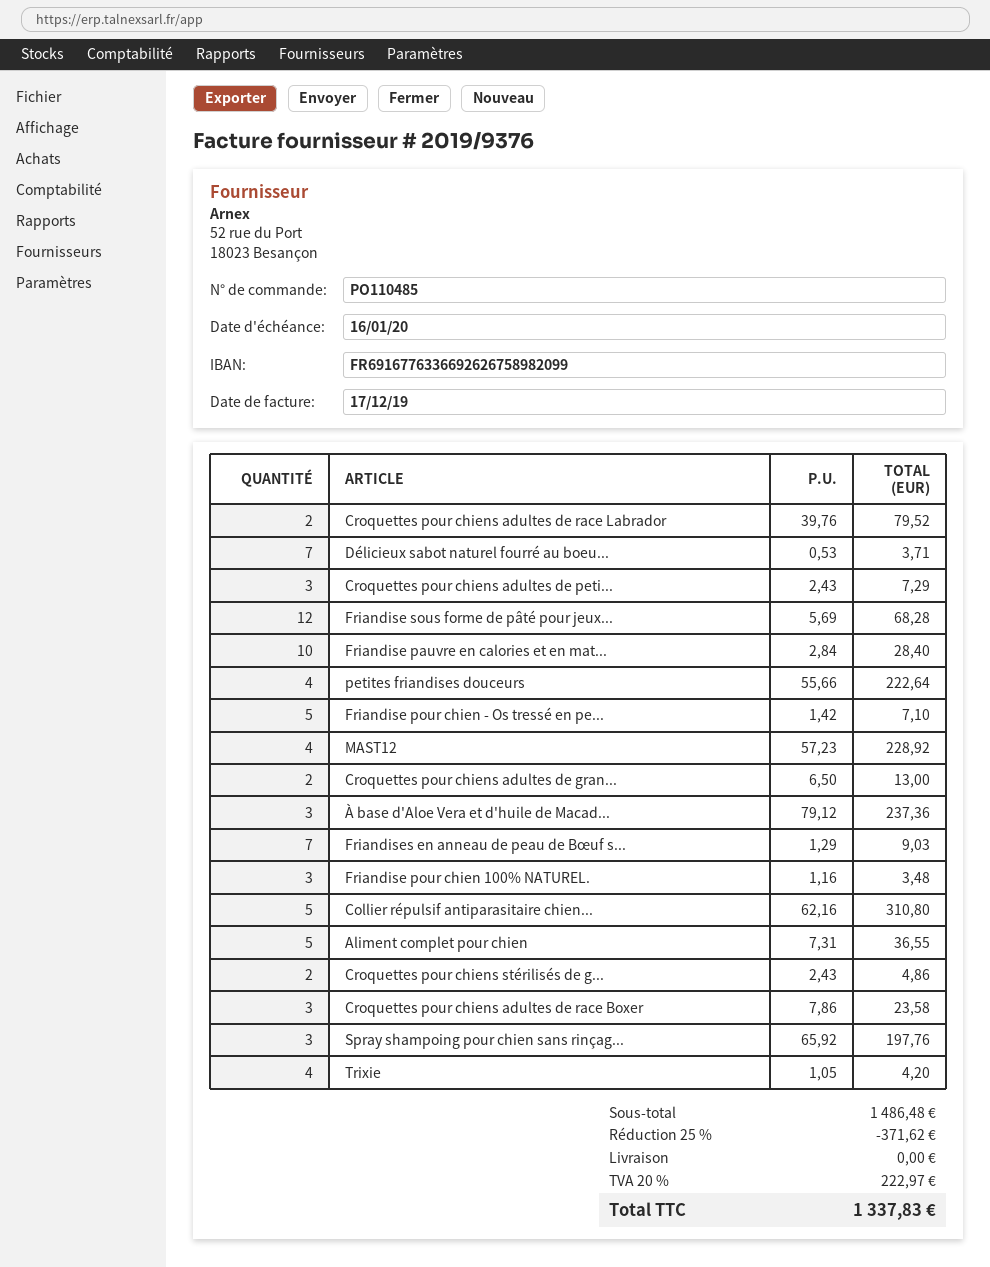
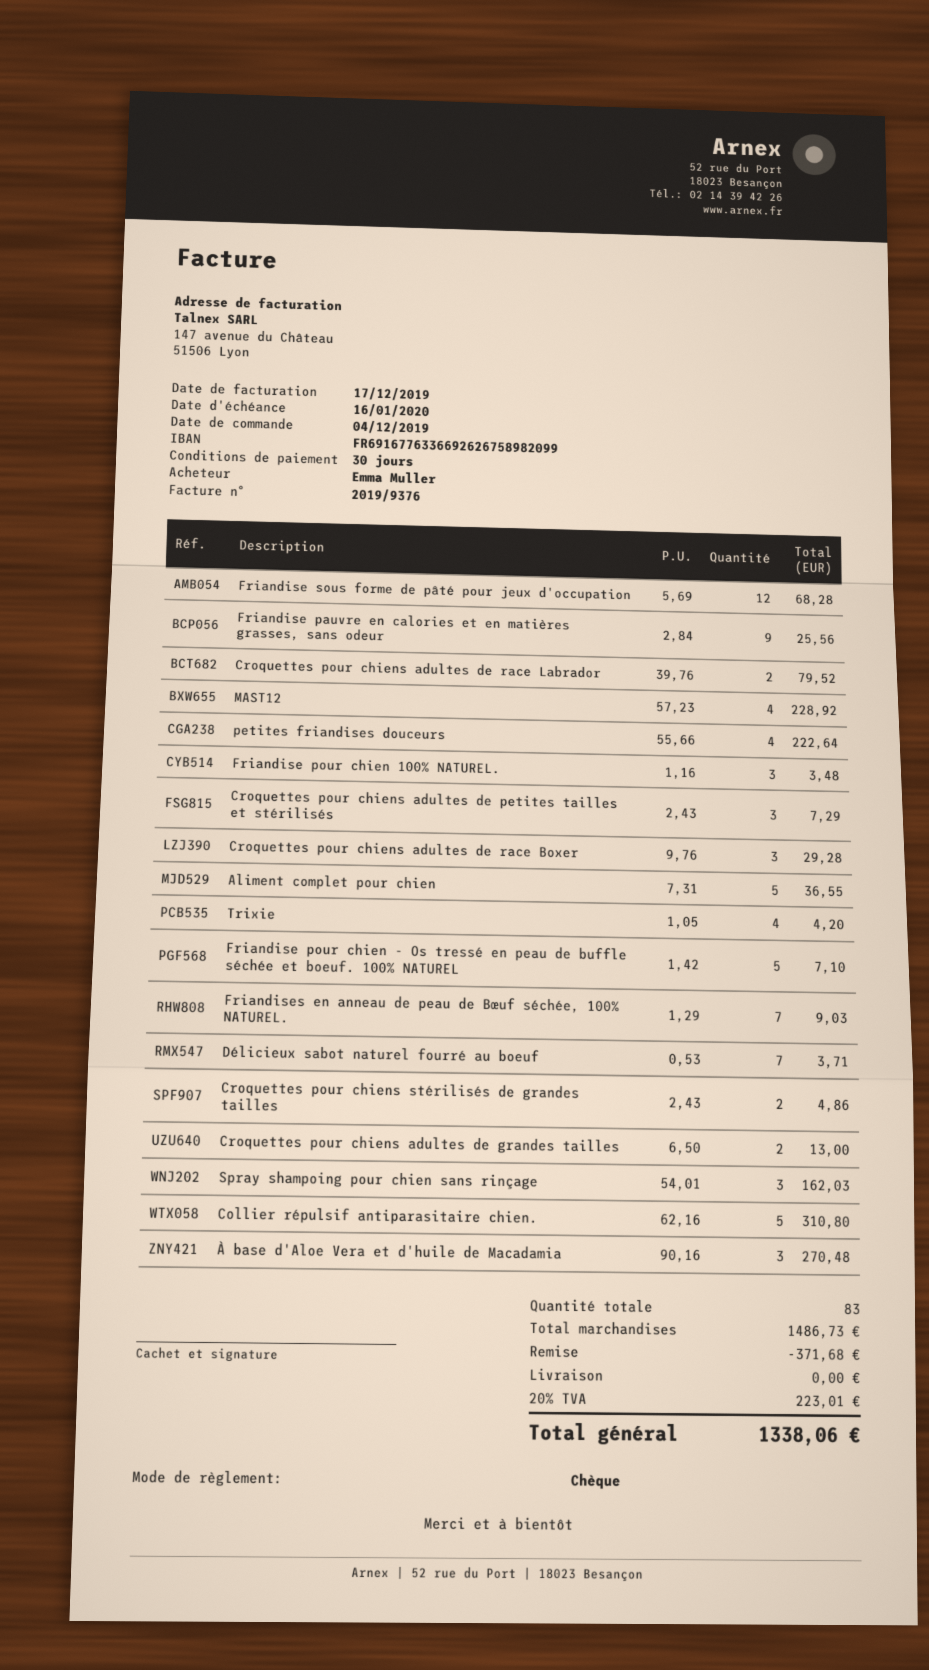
Friandise pauvre en calories et en mat...: 10 x 2.84 = 28.40 -> 9 x 2.84 = 25.56
À base d'Aloe Vera et d'huile de Macad...: 3 x 79.12 = 237.36 -> 3 x 90.16 = 270.48
Croquettes pour chiens adultes de race Boxer: 3 x 7.86 = 23.58 -> 3 x 9.76 = 29.28
Spray shampoing pour chien sans rinçag...: 3 x 65.92 = 197.76 -> 3 x 54.01 = 162.03
subtotal: 1486.48 -> 1486.73
discount: 371.62 -> 371.68
tax: 20% = 222.97 -> 20% = 223.01
total: 1337.83 -> 1338.06

